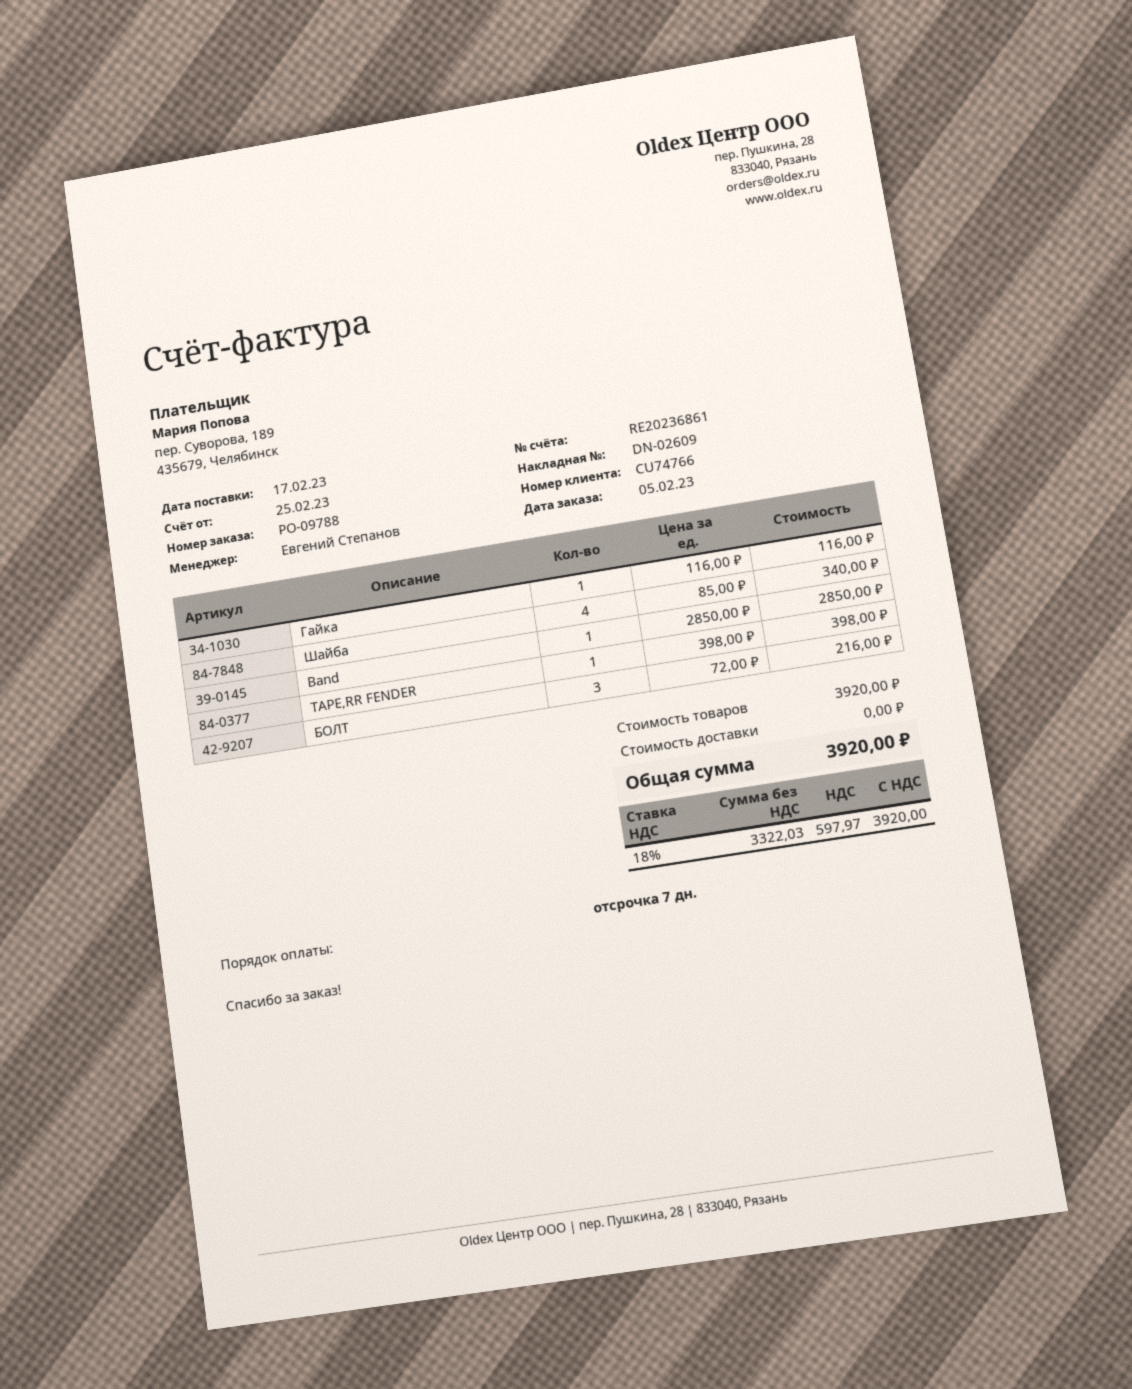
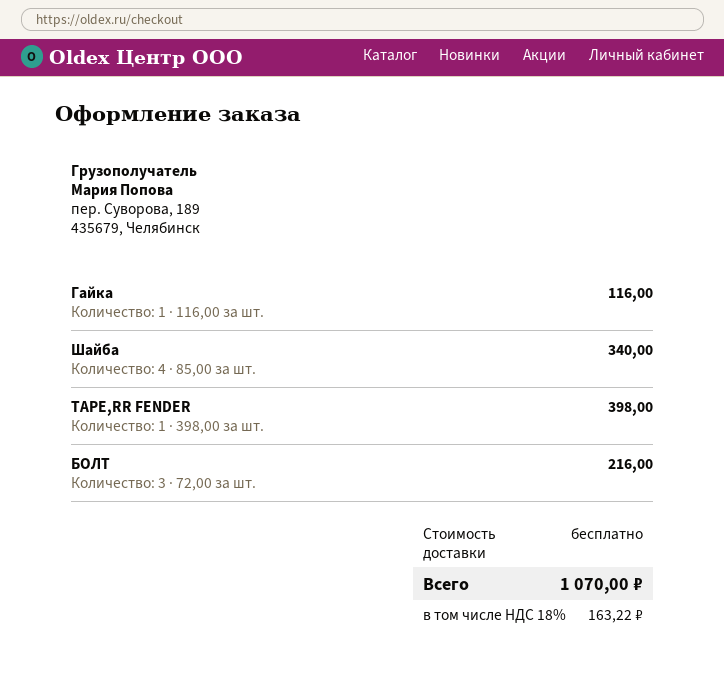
Band: 1 x 2850.00 = 2850.00 -> none
tax: 18% = 597.97 -> 18% = 163.22
total: 3920.00 -> 1070.00

